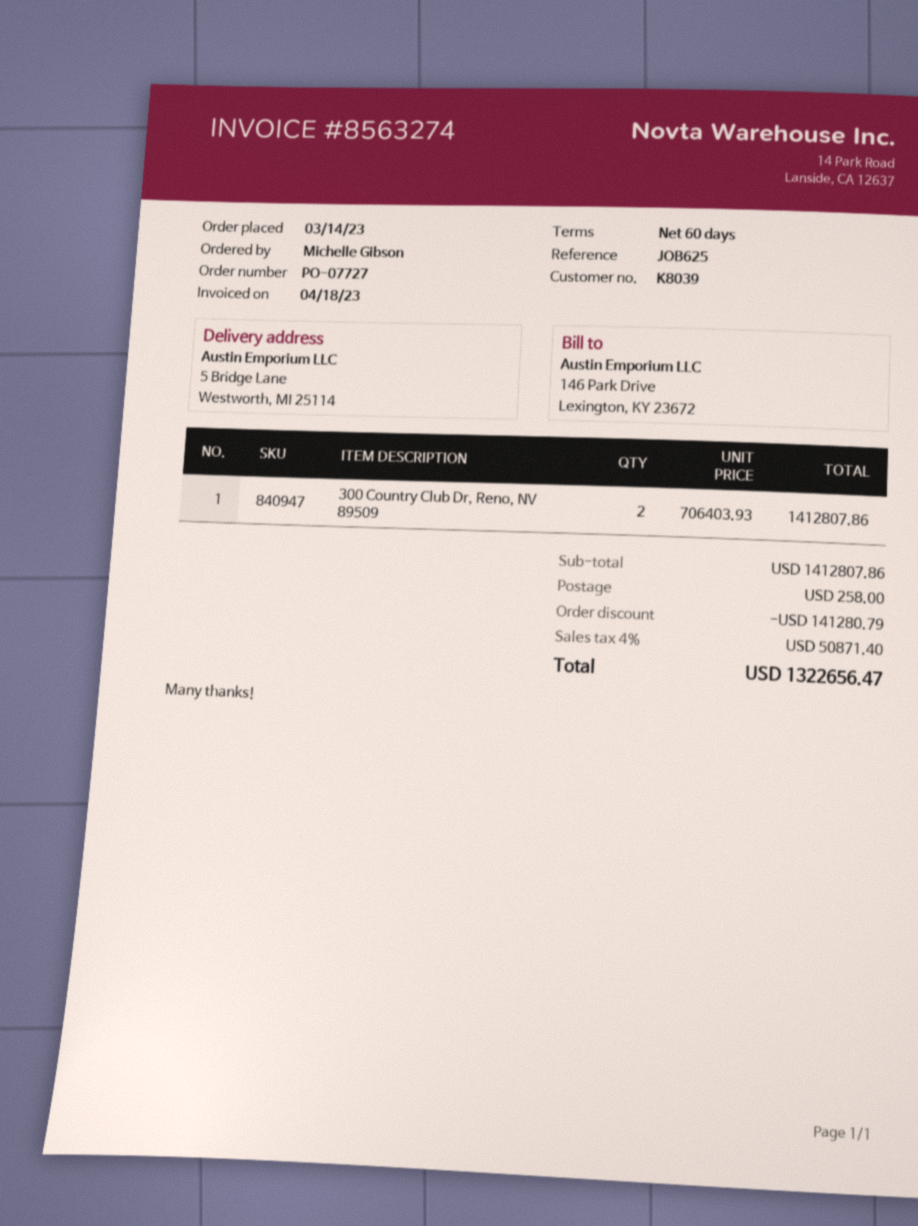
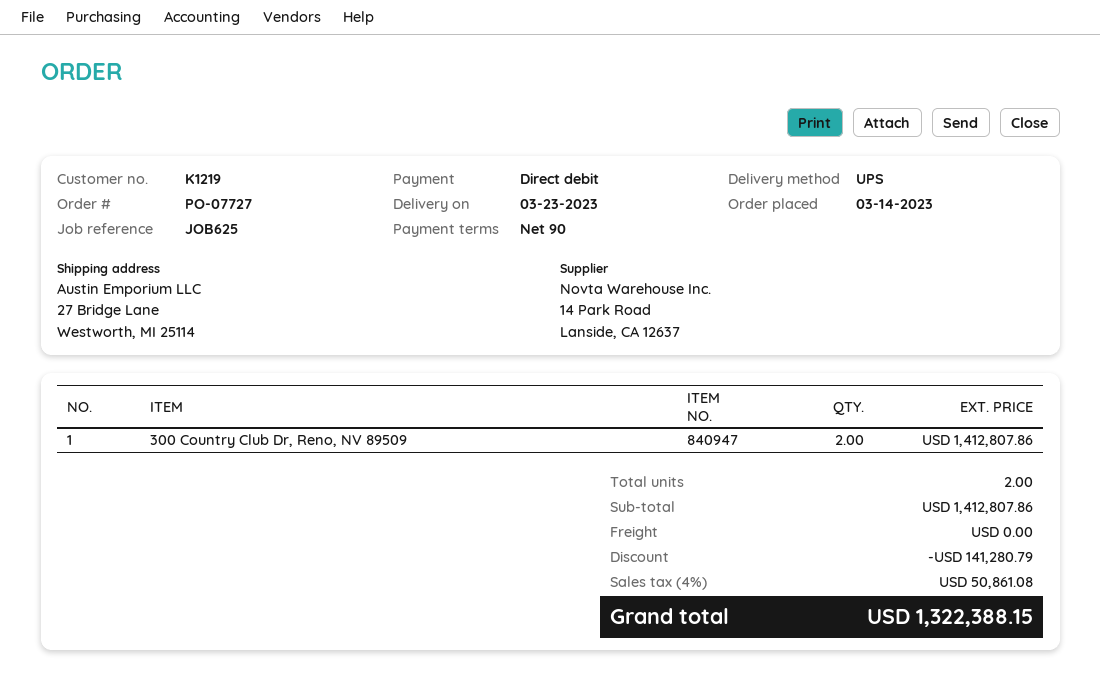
payment terms: 60 days -> 90 days
customer number: K8039 -> K1219
ship to: 5 Bridge Lane, Westworth, MI 25114 -> 27 Bridge Lane, Westworth, MI 25114
shipping: 258.00 -> 0.00
tax: 4% = 50871.40 -> 4% = 50861.08
total: 1322656.47 -> 1322388.15

